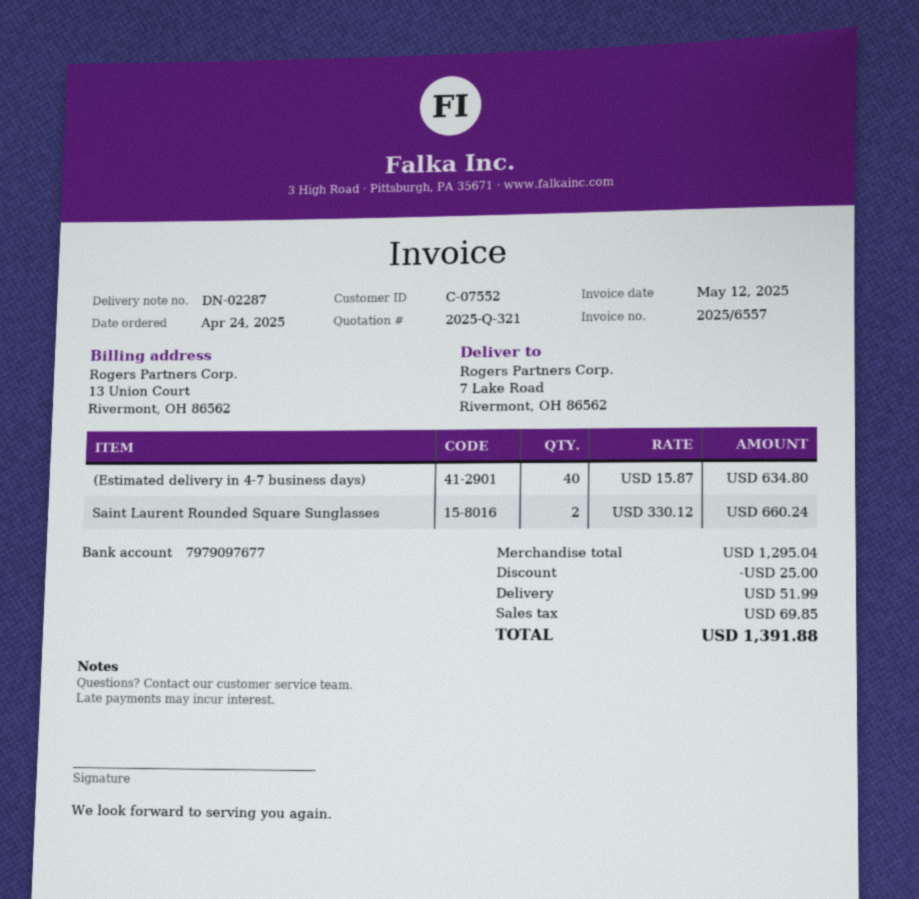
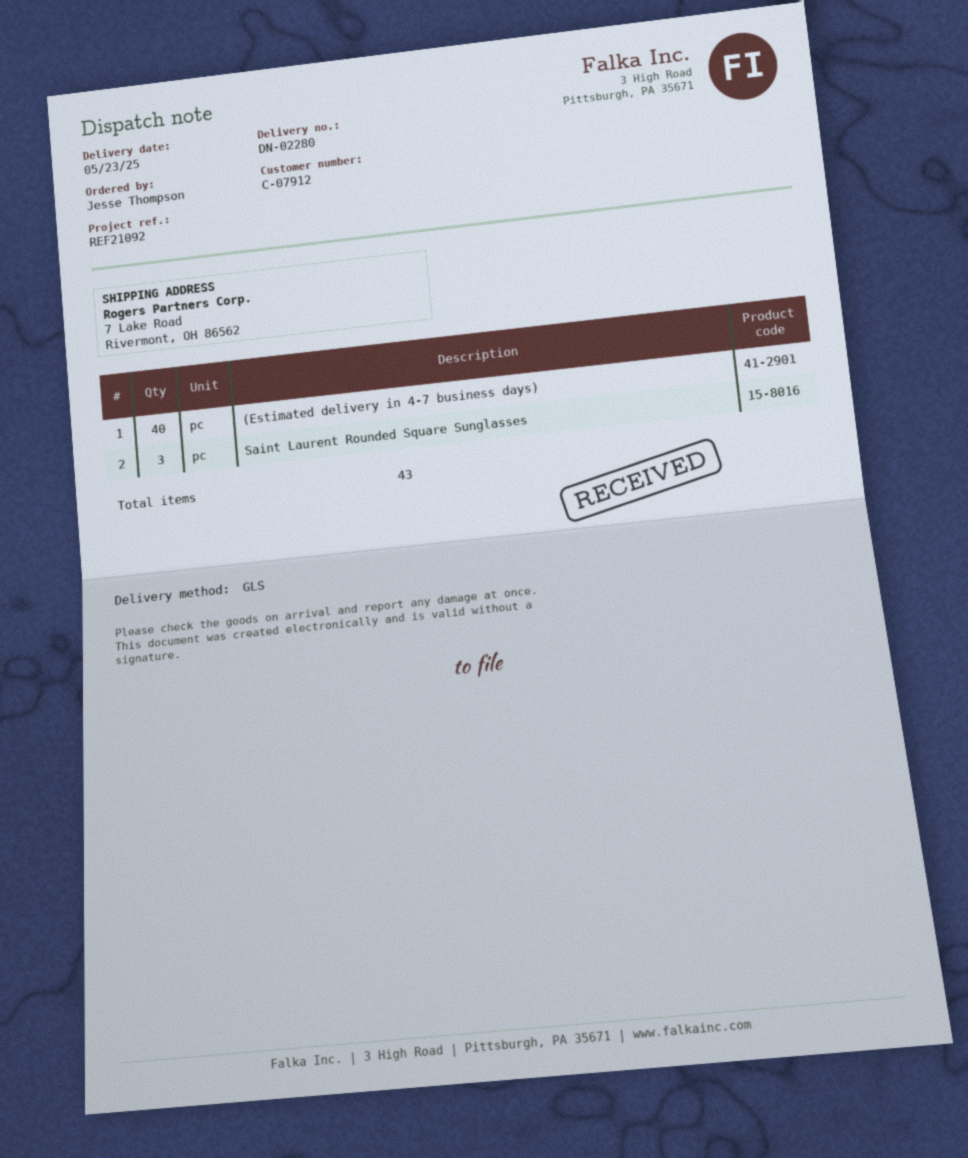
delivery note number: DN-02287 -> DN-02280
customer number: C-07552 -> C-07912
Saint Laurent Rounded Square Sunglasses: 2 -> 3

